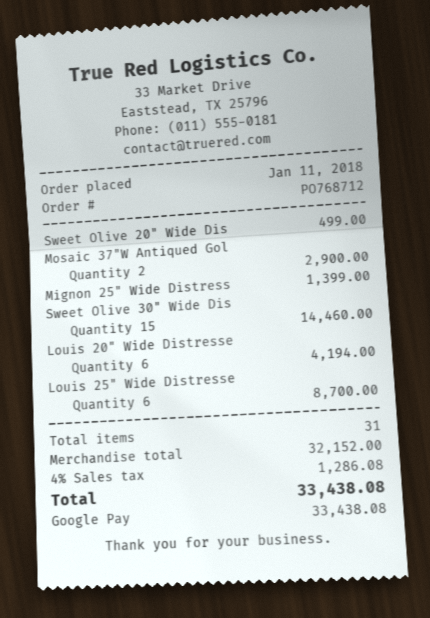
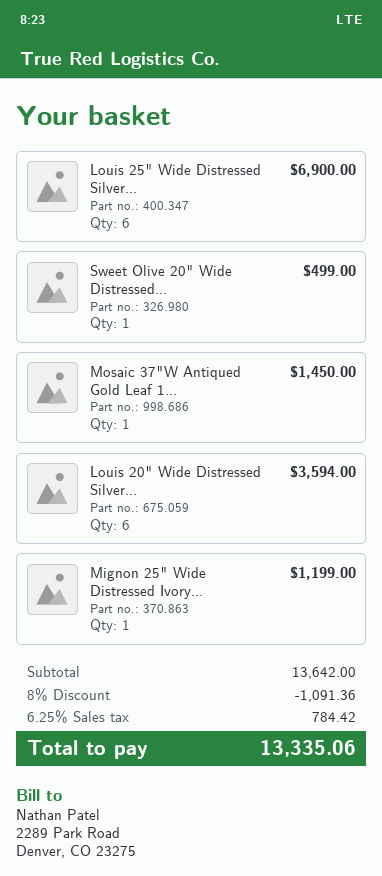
Mosaic 37"W Antiqued Gol: 2 for 2900.00 -> 1 for 1450.00
Mignon 25" Wide Distress: 1 for 1399.00 -> 1 for 1199.00
Sweet Olive 30" Wide Dis: 15 for 14460.00 -> none
Louis 20" Wide Distresse: 6 for 4194.00 -> 6 for 3594.00
Louis 25" Wide Distresse: 6 for 8700.00 -> 6 for 6900.00
subtotal: 32152.00 -> 13642.00
discount: none -> 8% = 1091.36
tax: 4% = 1286.08 -> 6.25% = 784.42
total: 33438.08 -> 13335.06

